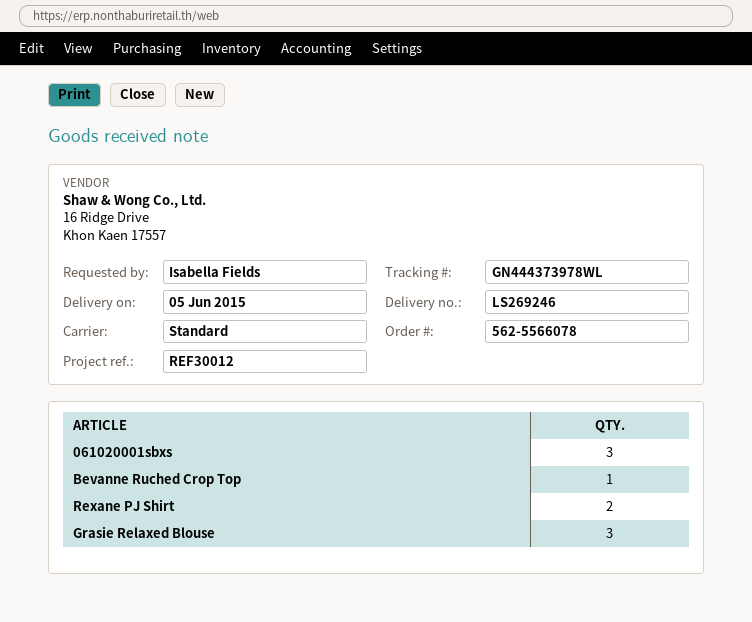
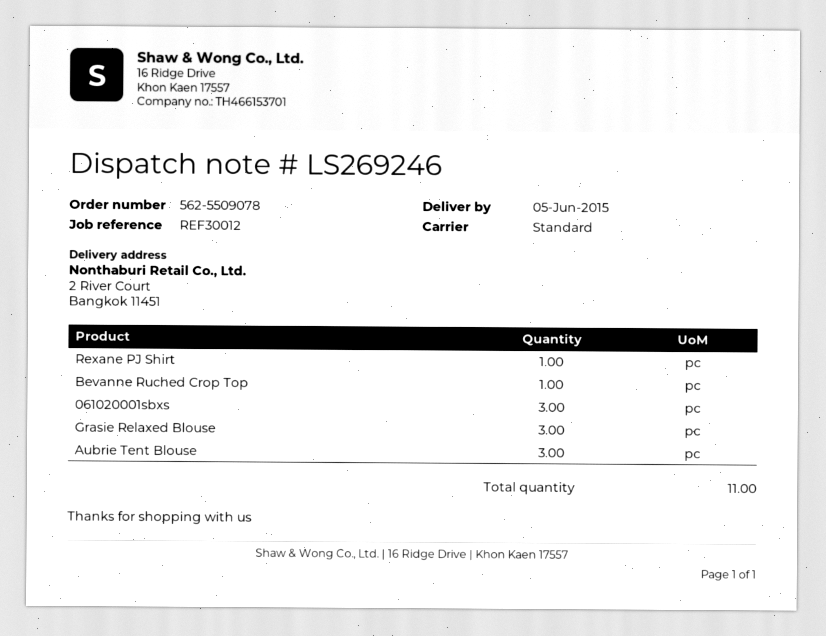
order number: 562-5566078 -> 562-5509078
Rexane PJ Shirt: 2 -> 1
Aubrie Tent Blouse: none -> 3

